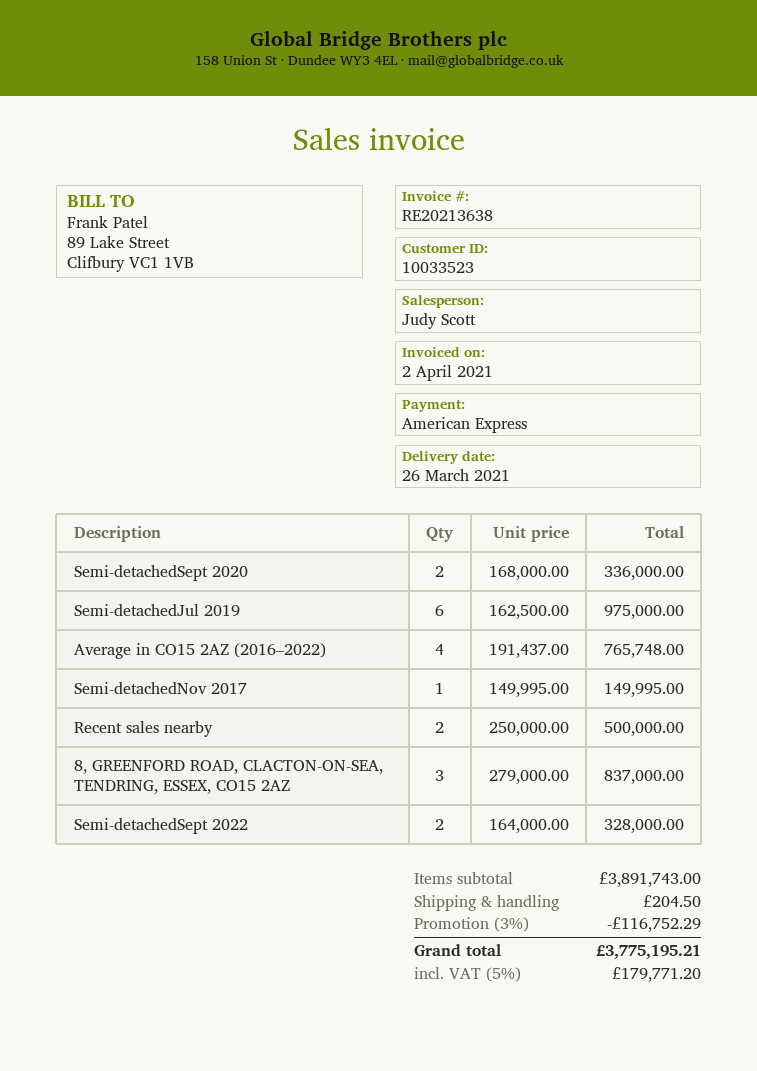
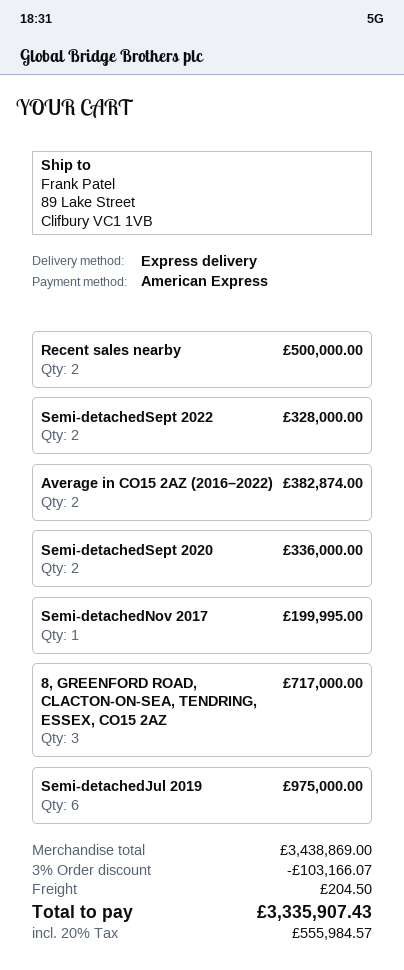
Average in CO15 2AZ (2016–2022): 4 for 765748.00 -> 2 for 382874.00
Semi-detachedNov 2017: 1 for 149995.00 -> 1 for 199995.00
8, GREENFORD ROAD, CLACTON-ON-SEA, TENDRING, ESSEX, CO15 2AZ: 3 for 837000.00 -> 3 for 717000.00
subtotal: 3891743.00 -> 3438869.00
discount: 3% = 116752.29 -> 3% = 103166.07
tax: 5% = 179771.20 -> 20% = 555984.57
total: 3775195.21 -> 3335907.43

